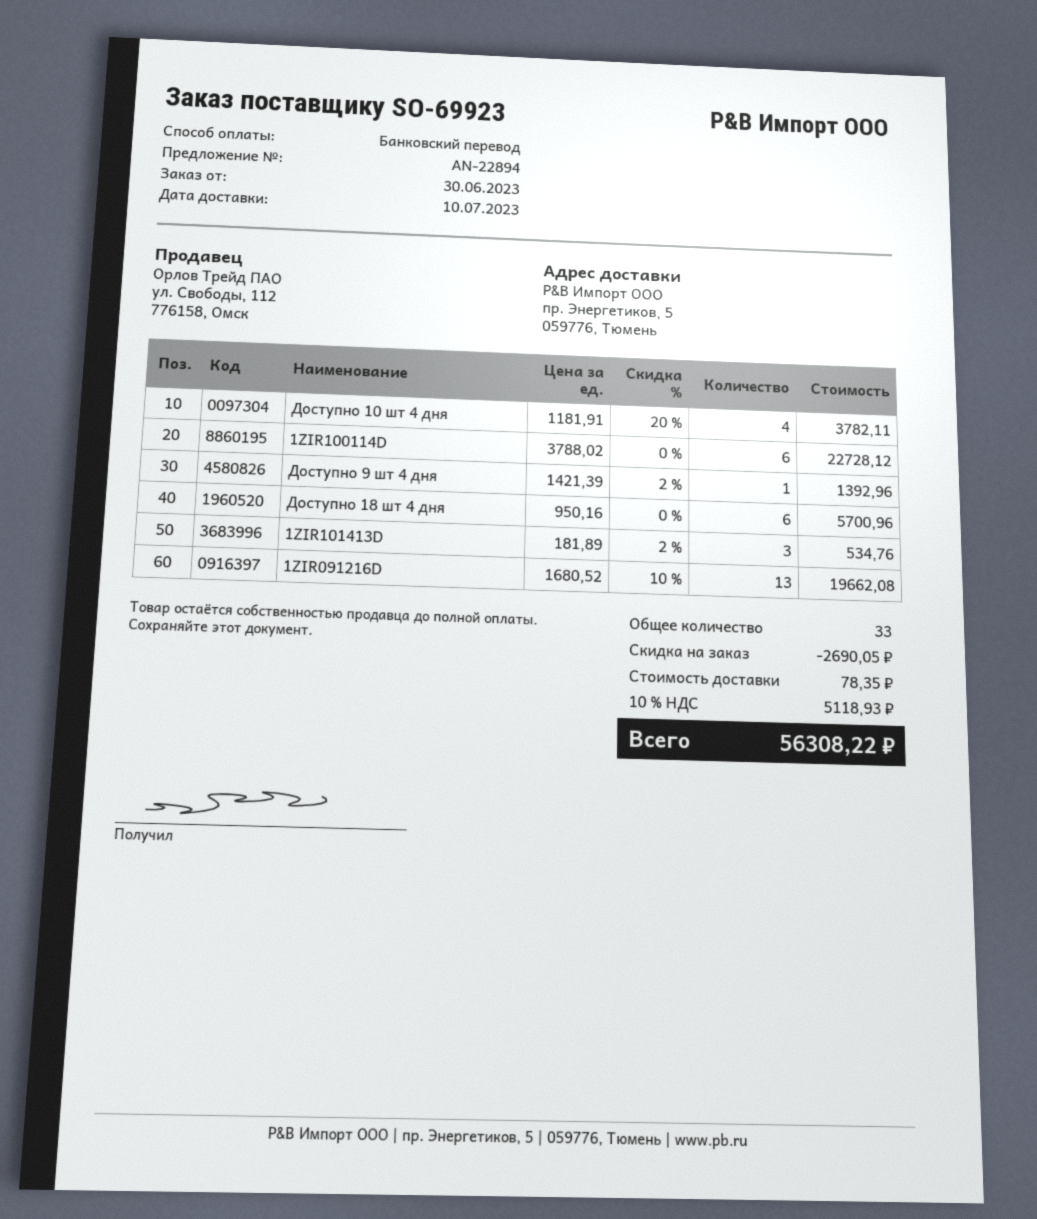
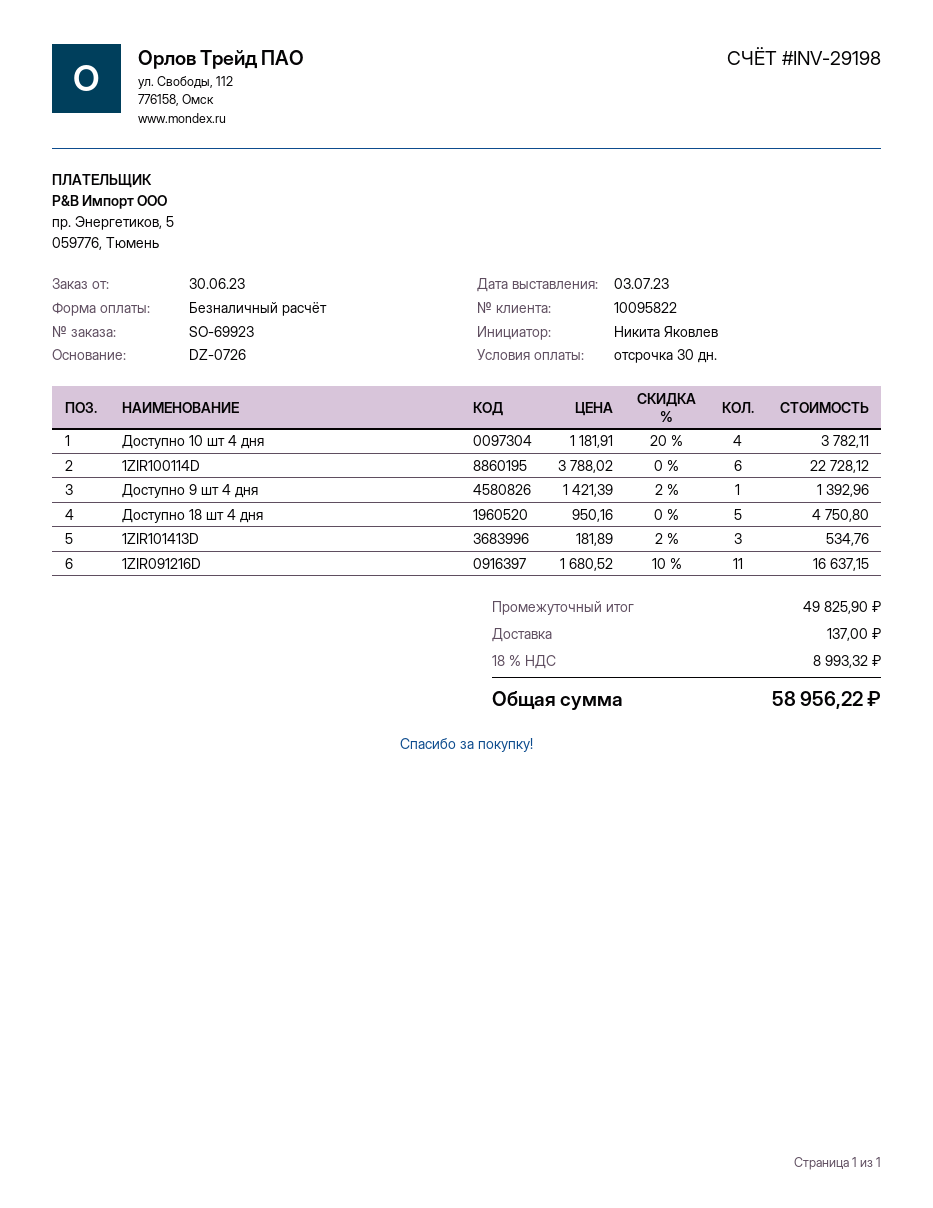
Доступно 18 шт 4 дня: 6 x 950.16 = 5700.96 -> 5 x 950.16 = 4750.80
1ZIR091216D: 13 x 1680.52 - 10% = 19662.08 -> 11 x 1680.52 - 10% = 16637.15
discount: 2690.05 -> none
shipping: 78.35 -> 137.00
tax: 10% = 5118.93 -> 18% = 8993.32
total: 56308.22 -> 58956.22

